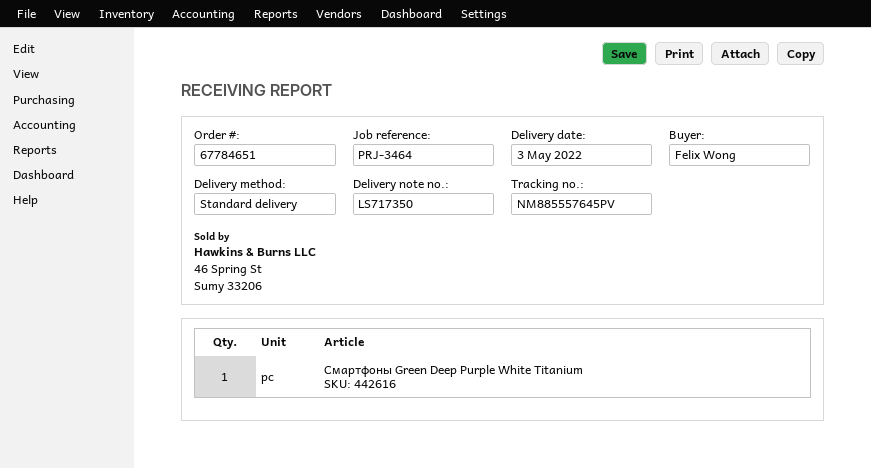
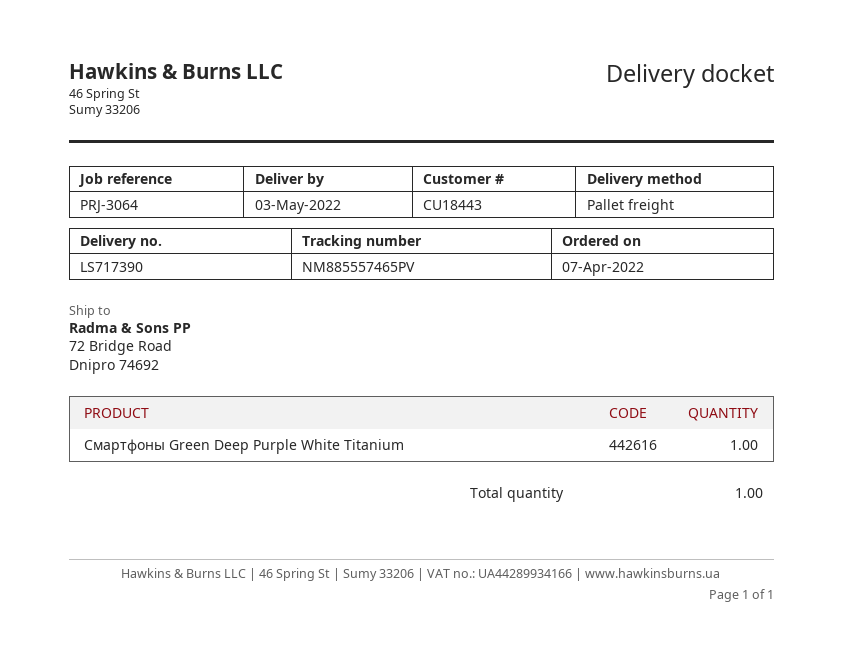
delivery note number: LS717350 -> LS717390
reference: PRJ-3464 -> PRJ-3064
shipping method: standard -> pallet freight
tracking number: NM885557645PV -> NM885557465PV

